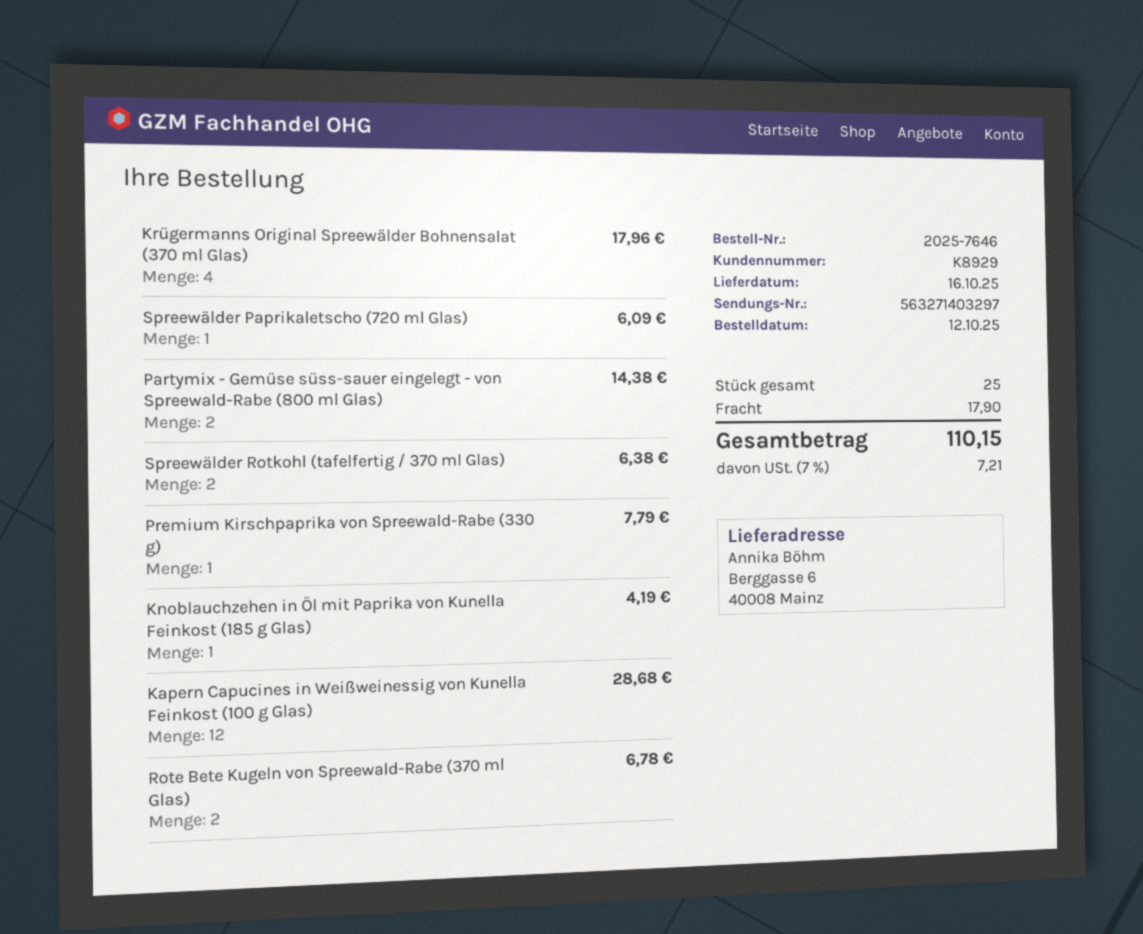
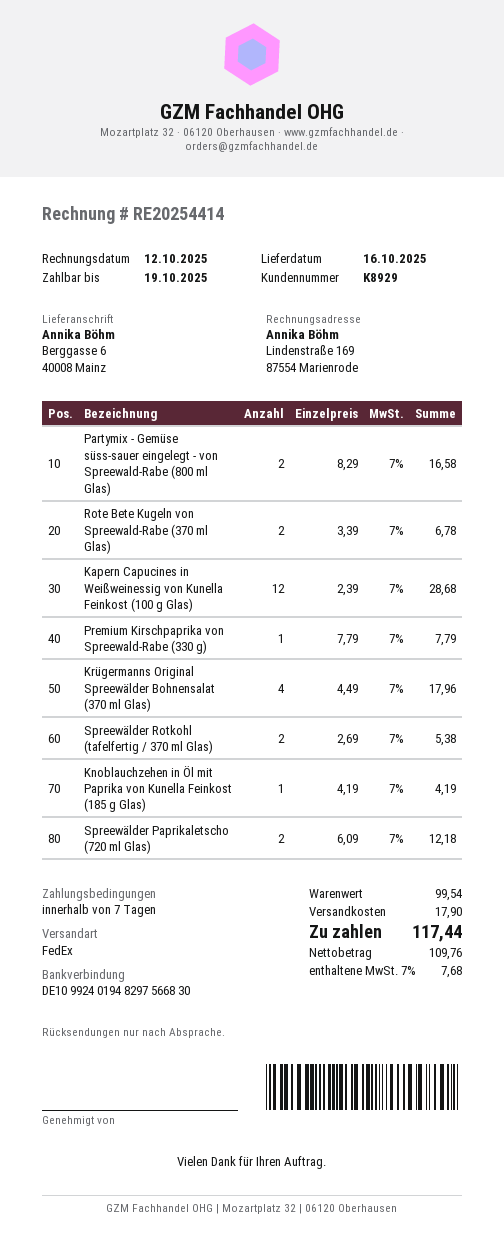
Spreewälder Paprikaletscho (720 ml Glas): 1 for 6.09 -> 2 for 12.18
Partymix - Gemüse süss-sauer eingelegt - von Spreewald-Rabe (800 ml Glas): 2 for 14.38 -> 2 for 16.58
Spreewälder Rotkohl (tafelfertig / 370 ml Glas): 2 for 6.38 -> 2 for 5.38
tax: 7% = 7.21 -> 7% = 7.68
total: 110.15 -> 117.44

